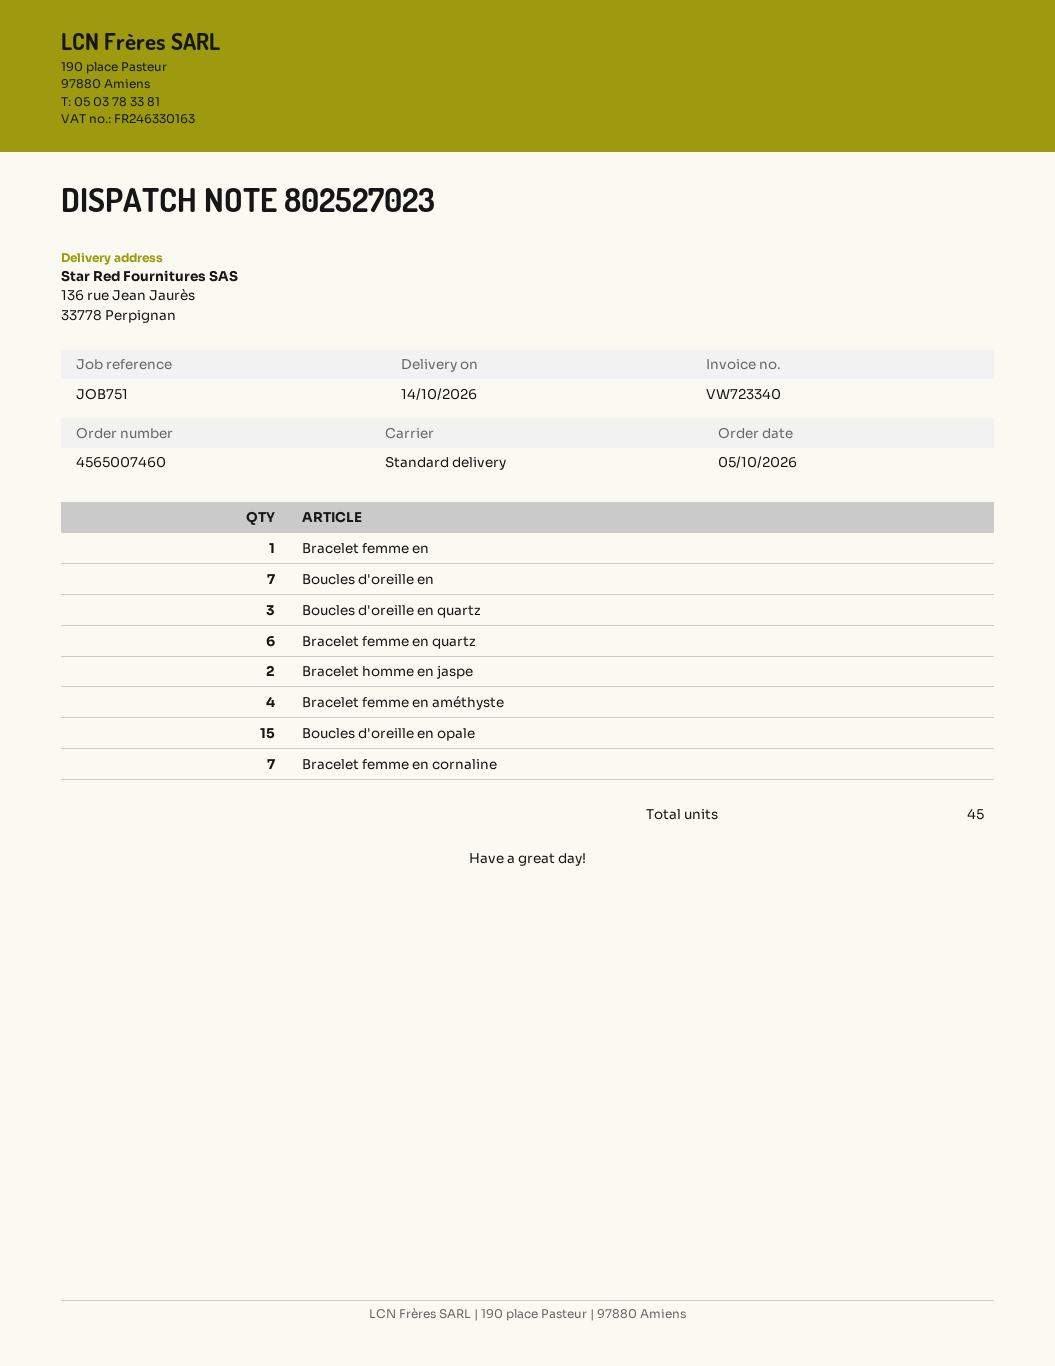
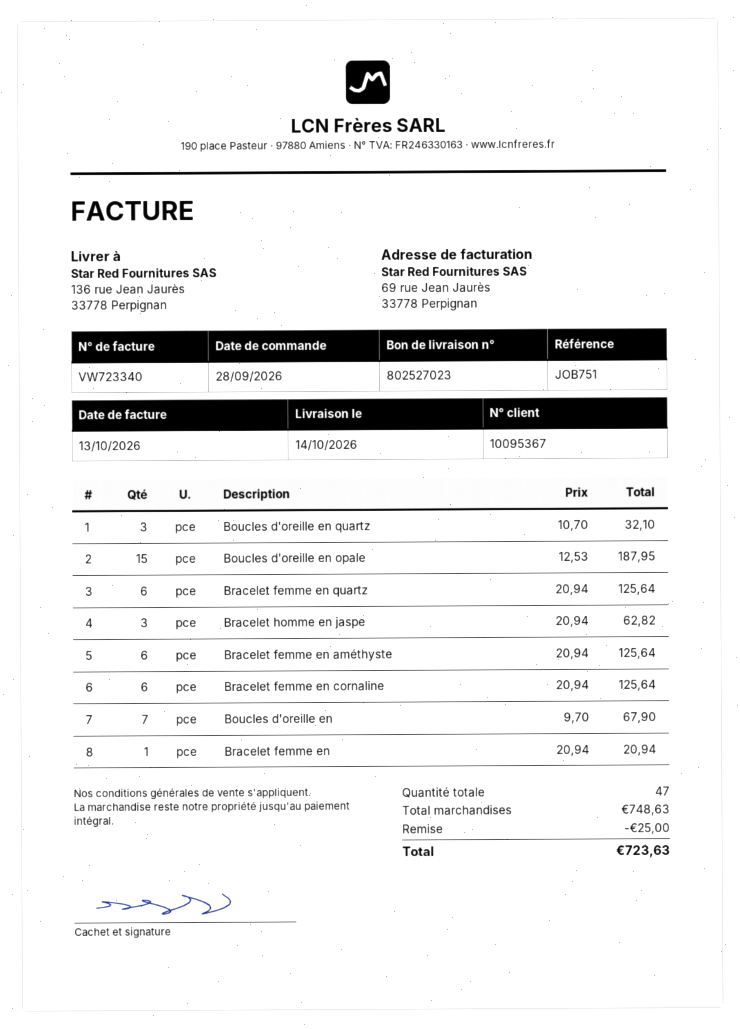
order date: 2026-10-05 -> 2026-09-28
Bracelet homme en jaspe: 2 -> 3
Bracelet femme en améthyste: 4 -> 6
Bracelet femme en cornaline: 7 -> 6
total quantity: 45 -> 47

